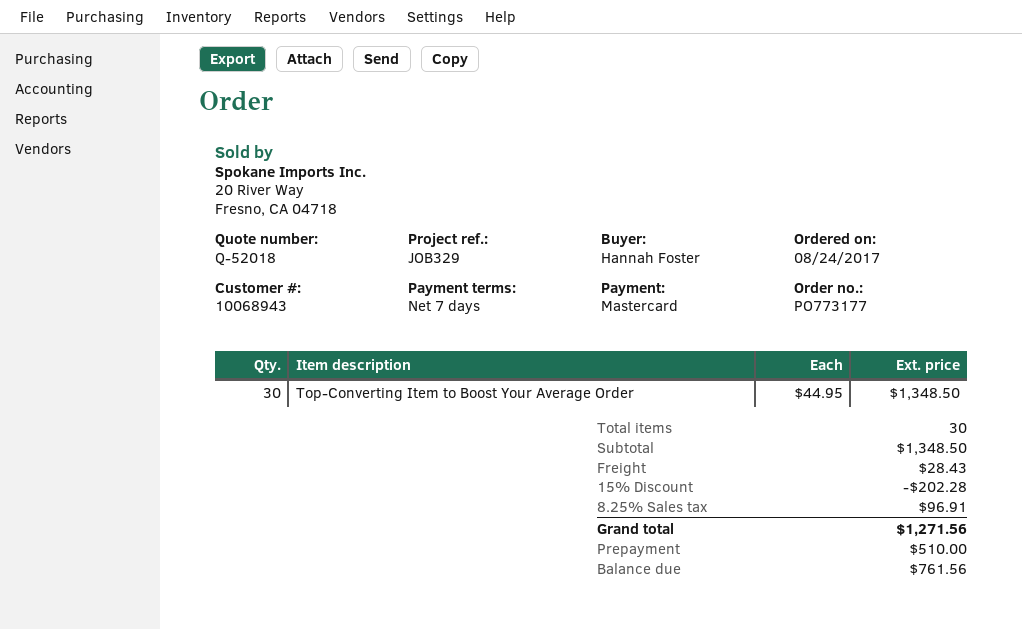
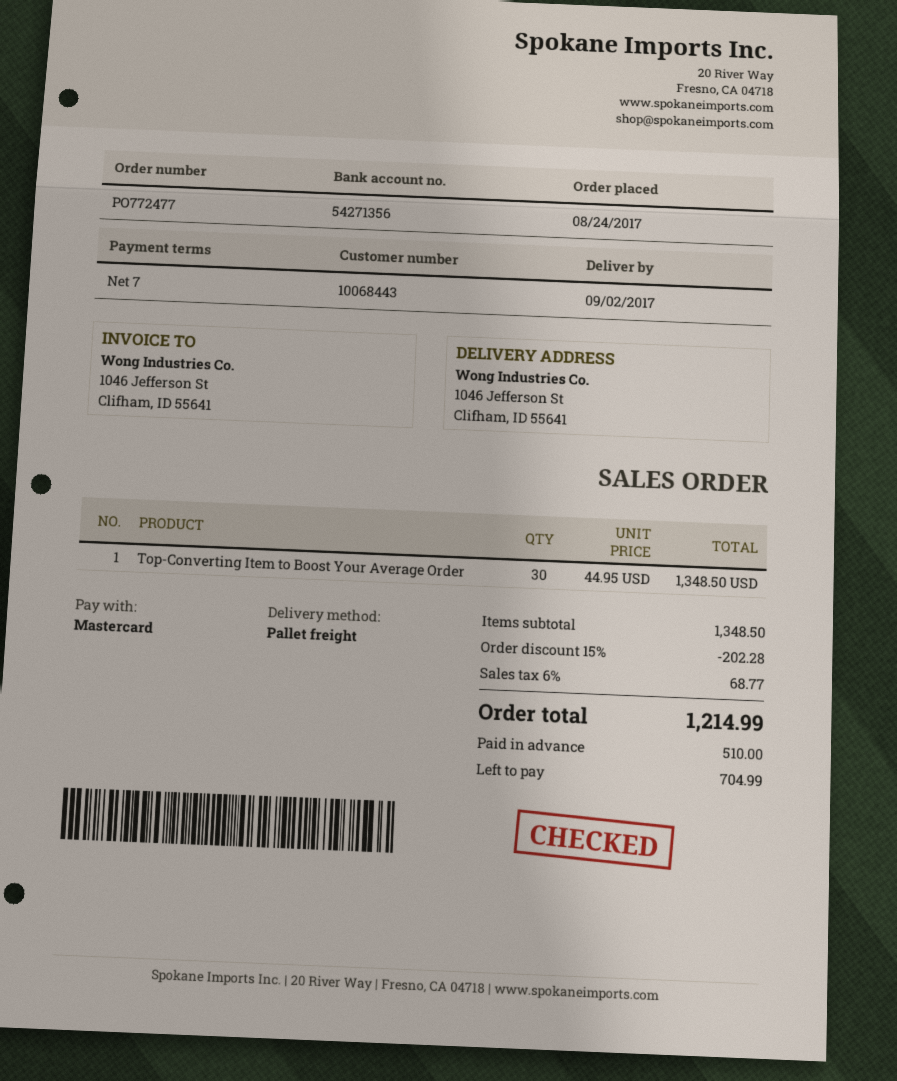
order number: PO773177 -> PO772477
customer number: 10068943 -> 10068443
shipping: 28.43 -> none
tax: 8.25% = 96.91 -> 6% = 68.77
total: 1271.56 -> 1214.99
balance: 761.56 -> 704.99

